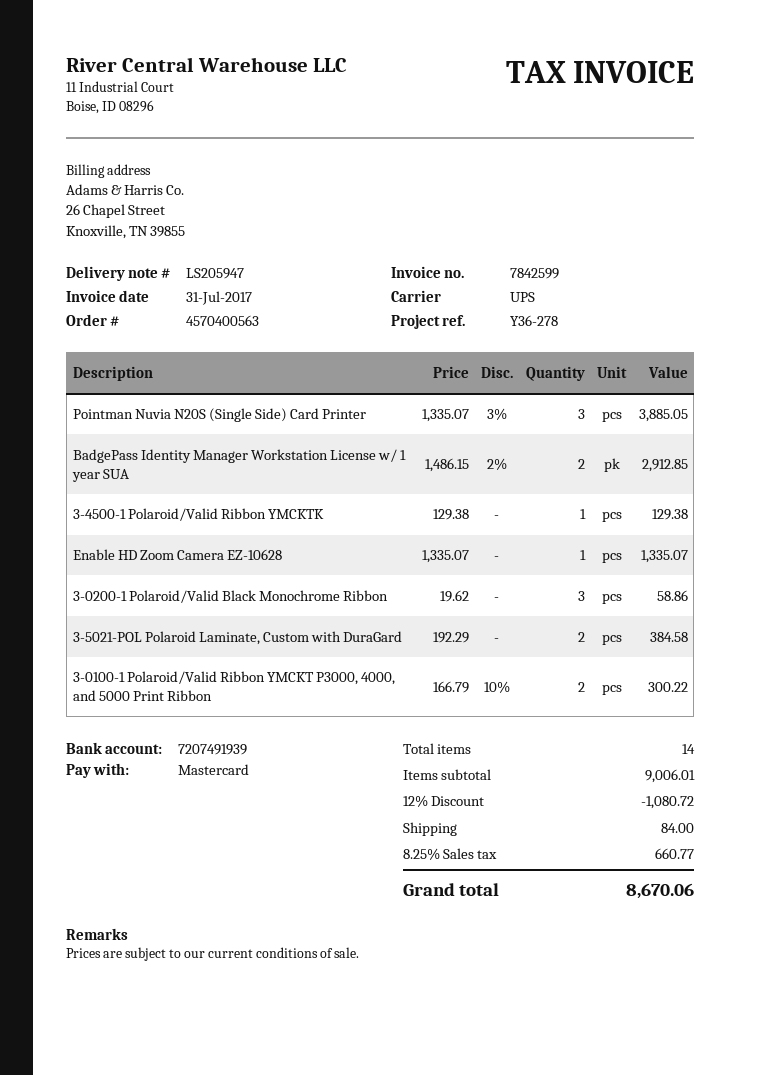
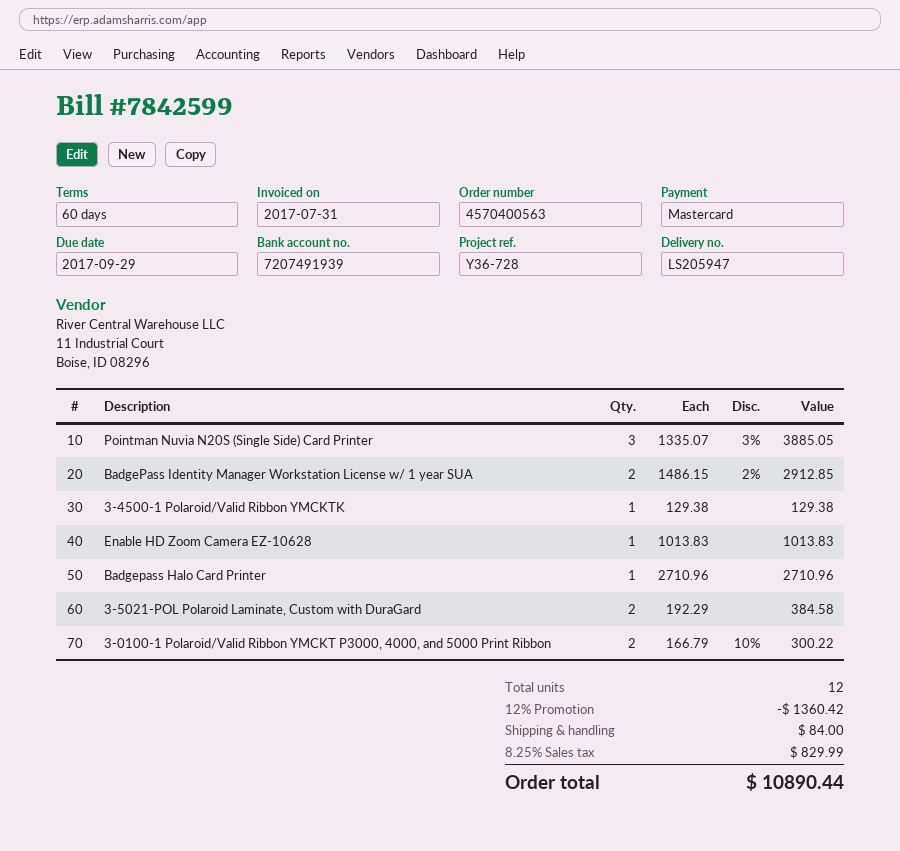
reference: Y36-278 -> Y36-728
Enable HD Zoom Camera EZ-10628: 1 x 1335.07 = 1335.07 -> 1 x 1013.83 = 1013.83
3-0200-1 Polaroid/Valid Black Monochrome Ribbon: 3 x 19.62 = 58.86 -> none
Badgepass Halo Card Printer: none -> 1 x 2710.96 = 2710.96
total quantity: 14 -> 12
discount: 12% = 1080.72 -> 12% = 1360.42
tax: 8.25% = 660.77 -> 8.25% = 829.99
total: 8670.06 -> 10890.44

